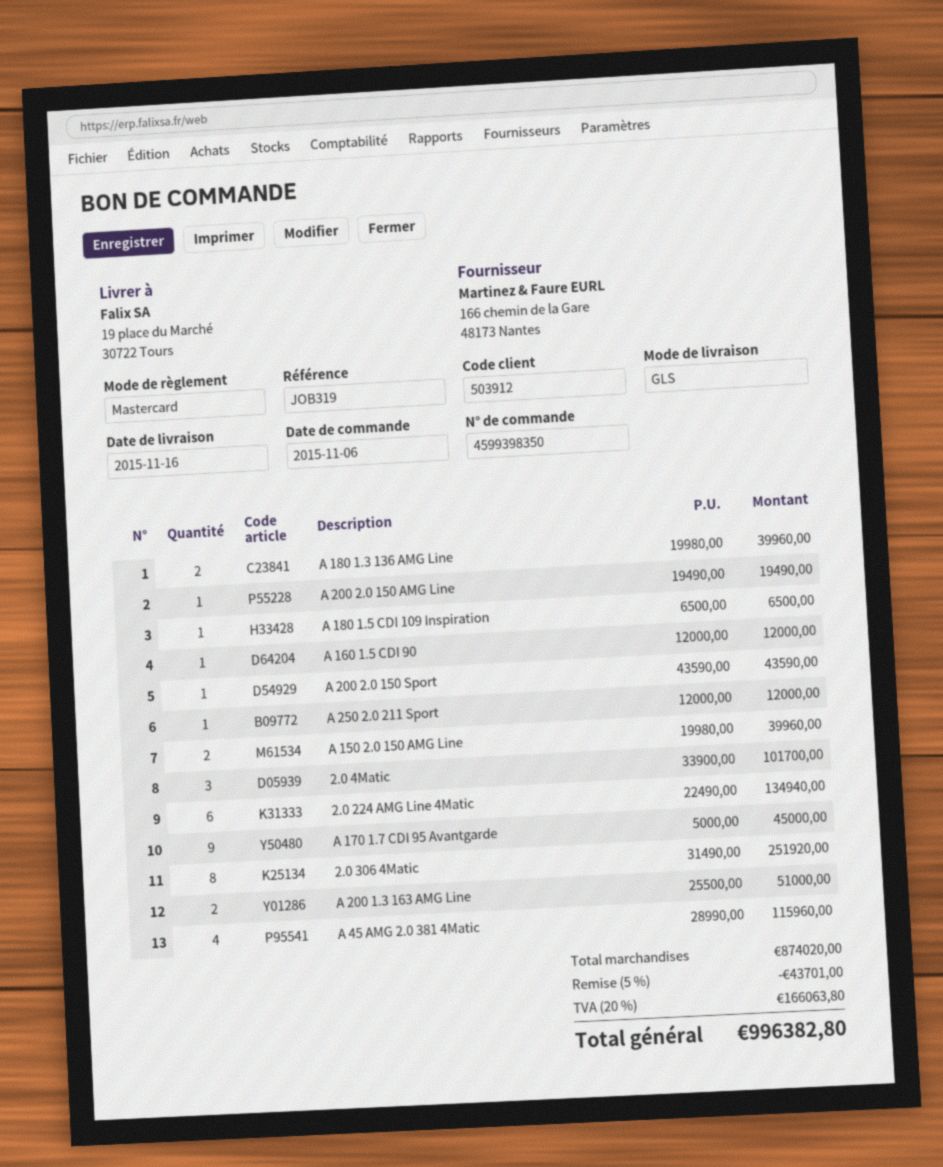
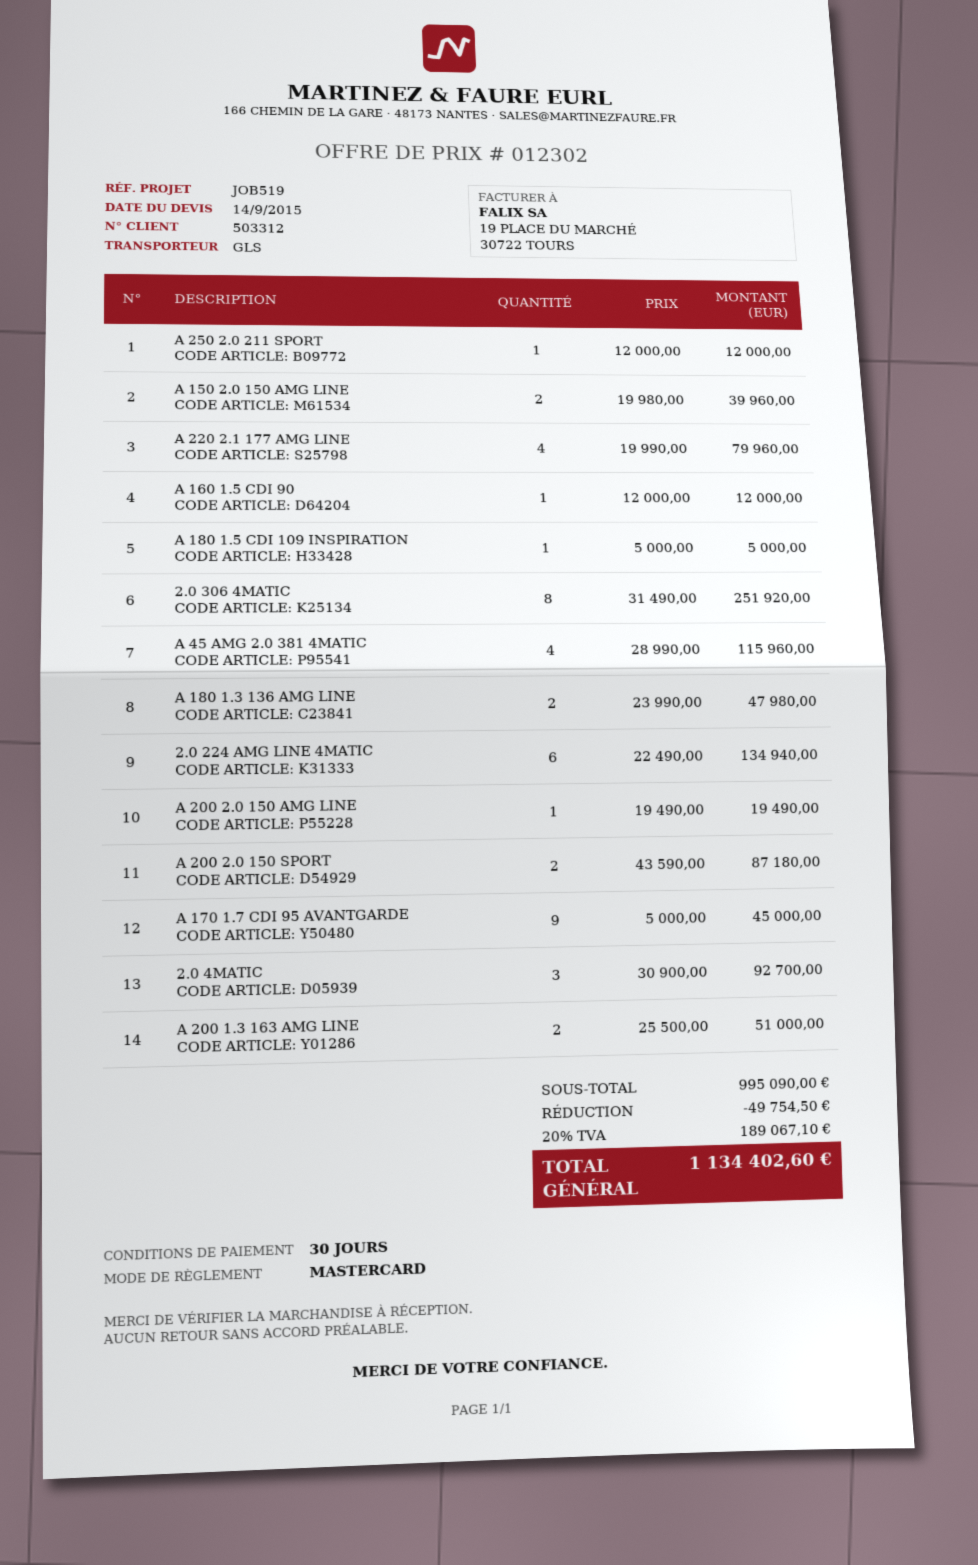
customer number: 503912 -> 503312
reference: JOB319 -> JOB519
A 180 1.3 136 AMG Line: 2 x 19980.00 = 39960.00 -> 2 x 23990.00 = 47980.00
A 180 1.5 CDI 109 Inspiration: 1 x 6500.00 = 6500.00 -> 1 x 5000.00 = 5000.00
A 200 2.0 150 Sport: 1 x 43590.00 = 43590.00 -> 2 x 43590.00 = 87180.00
2.0 4Matic: 3 x 33900.00 = 101700.00 -> 3 x 30900.00 = 92700.00
A 220 2.1 177 AMG LINE: none -> 4 x 19990.00 = 79960.00
subtotal: 874020.00 -> 995090.00
discount: 43701.00 -> 49754.50
tax: 20% = 166063.80 -> 20% = 189067.10
total: 996382.80 -> 1134402.60

